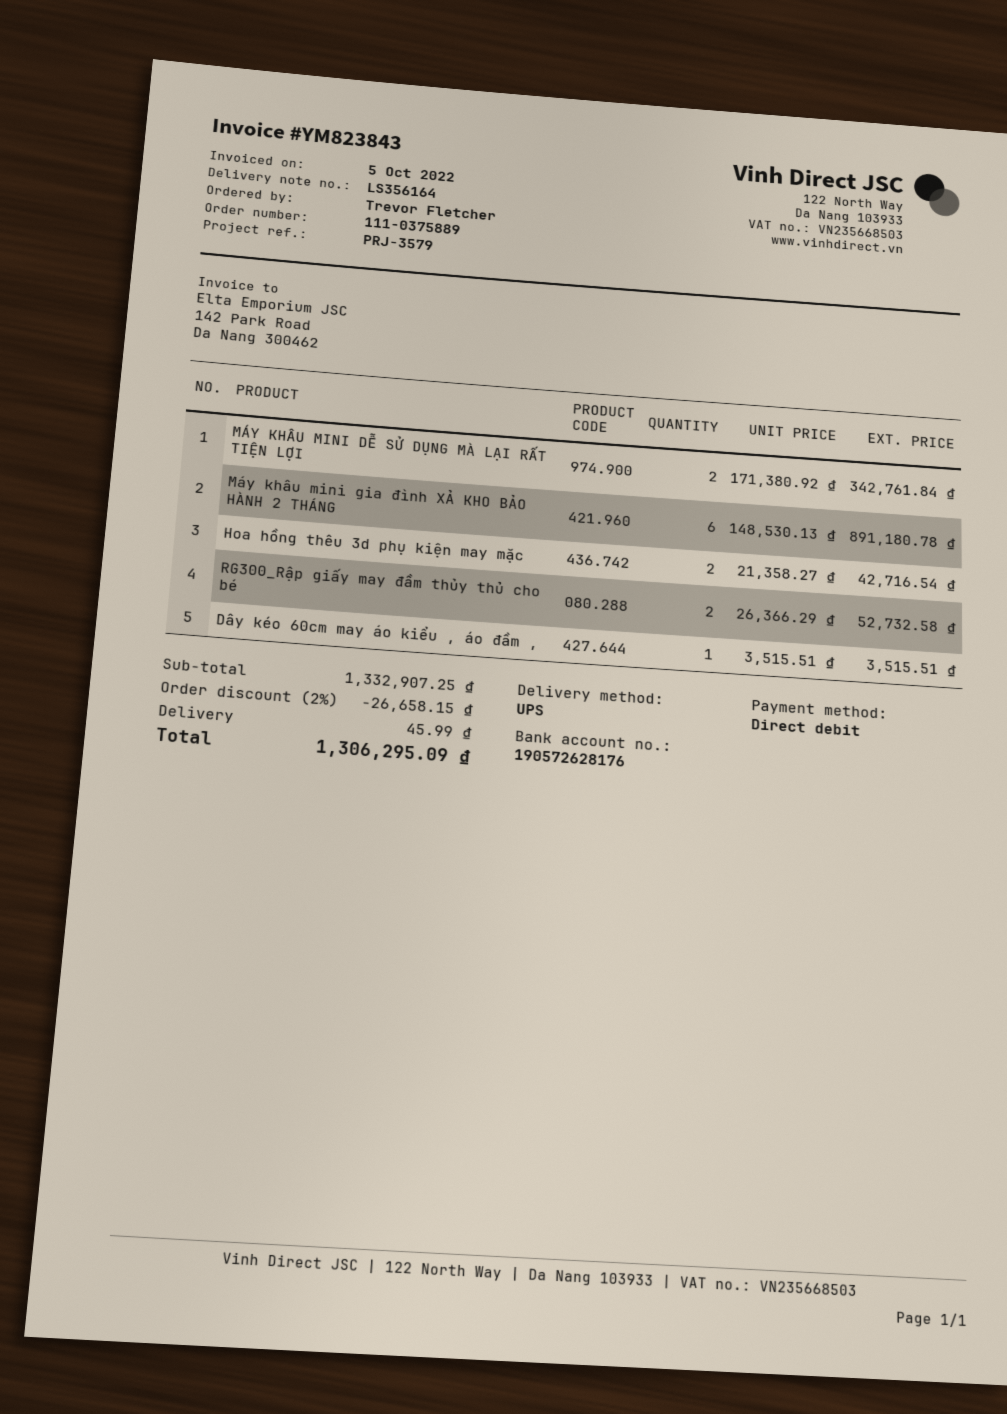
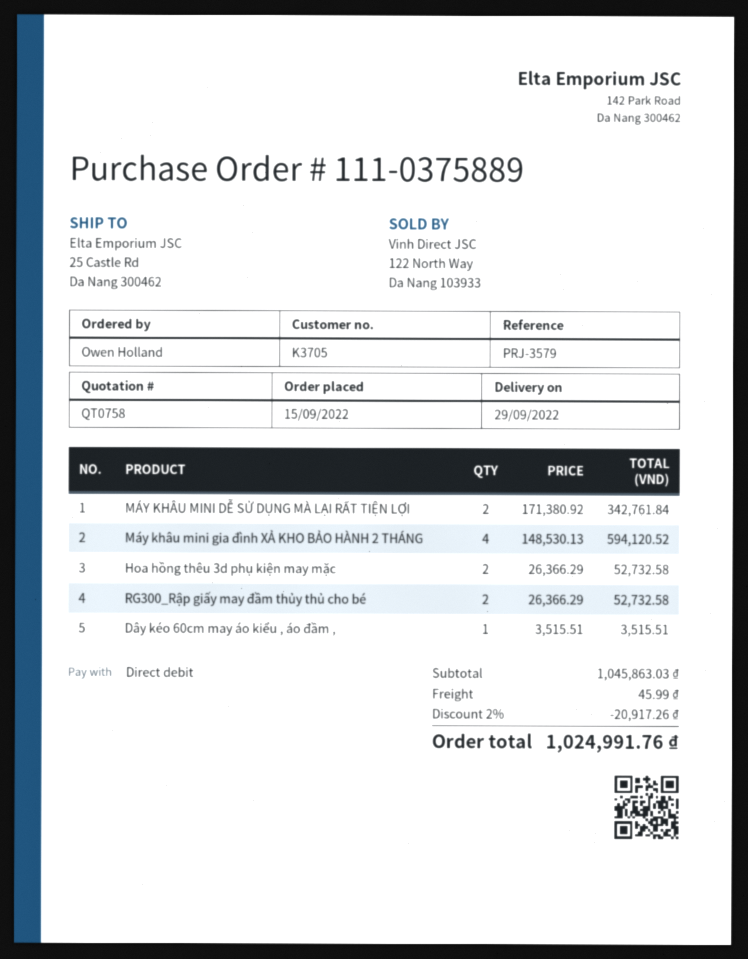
ordered by: Trevor Fletcher -> Owen Holland
Máy khâu mini gia đình XẢ KHO BẢO HÀNH 2 THÁNG: 6 x 148530.13 = 891180.78 -> 4 x 148530.13 = 594120.52
Hoa hồng thêu 3d phụ kiện may mặc: 2 x 21358.27 = 42716.54 -> 2 x 26366.29 = 52732.58
subtotal: 1332907.25 -> 1045863.03
discount: 2% = 26658.15 -> 2% = 20917.26
total: 1306295.09 -> 1024991.76

